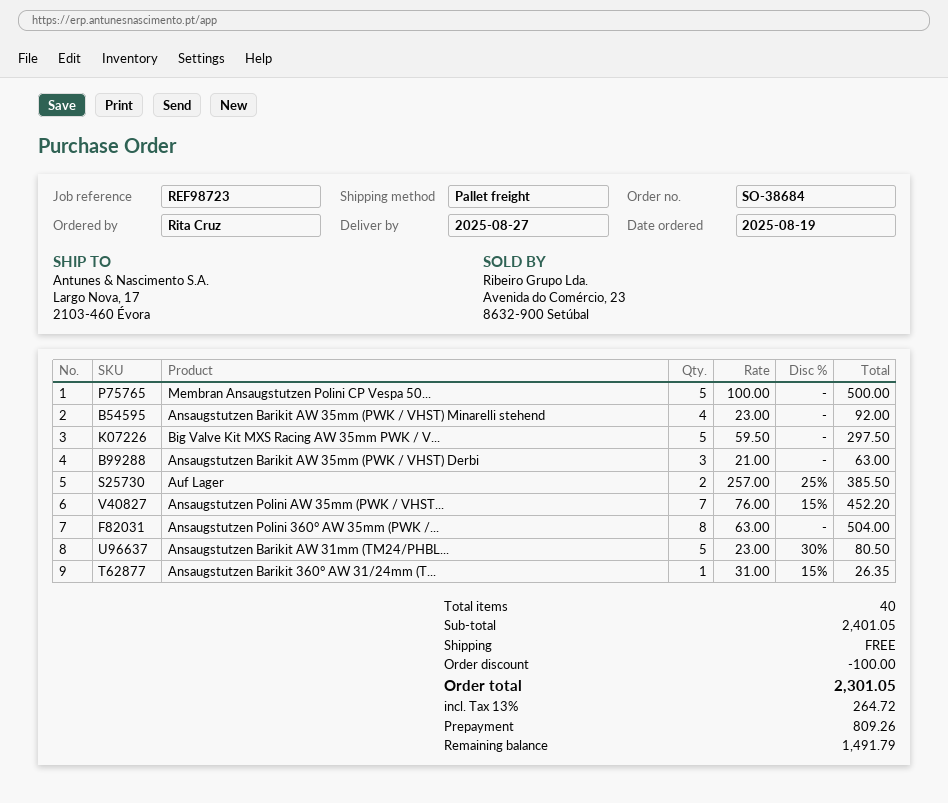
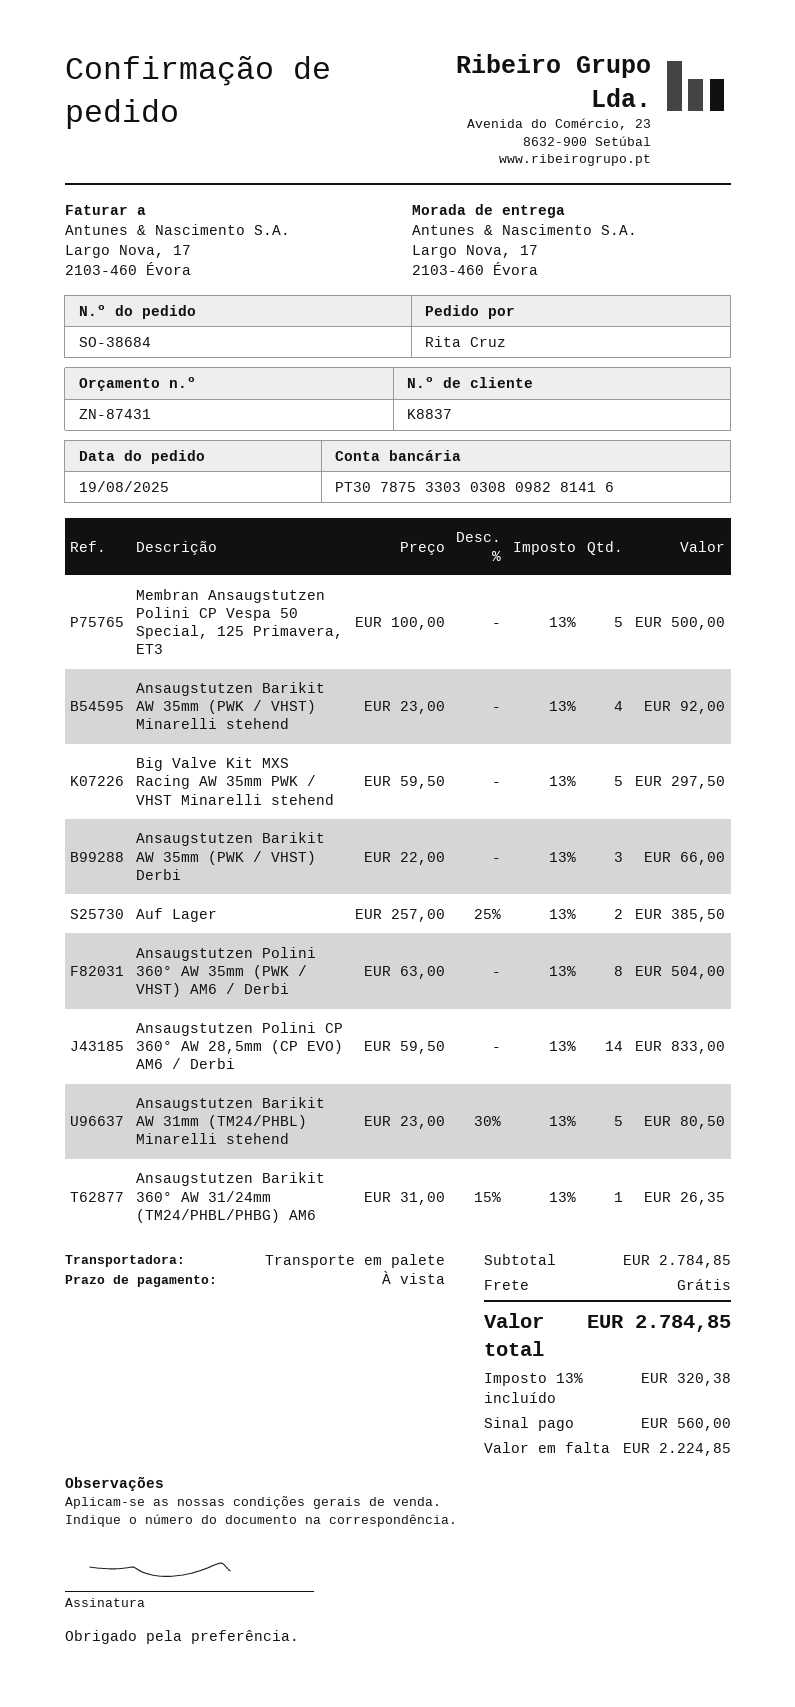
Ansaugstutzen Barikit AW 35mm (PWK / VHST) Derbi: 3 x 21.00 = 63.00 -> 3 x 22.00 = 66.00
Ansaugstutzen Polini AW 35mm (PWK / VHST...: 7 x 76.00 - 15% = 452.20 -> none
Ansaugstutzen Polini CP 360° AW 28,5mm (CP EVO) AM6 / Derbi: none -> 14 x 59.50 = 833.00
subtotal: 2401.05 -> 2784.85
discount: 100.00 -> none
tax: 13% = 264.72 -> 13% = 320.38
total: 2301.05 -> 2784.85
deposit: 809.26 -> 560.00
balance: 1491.79 -> 2224.85

